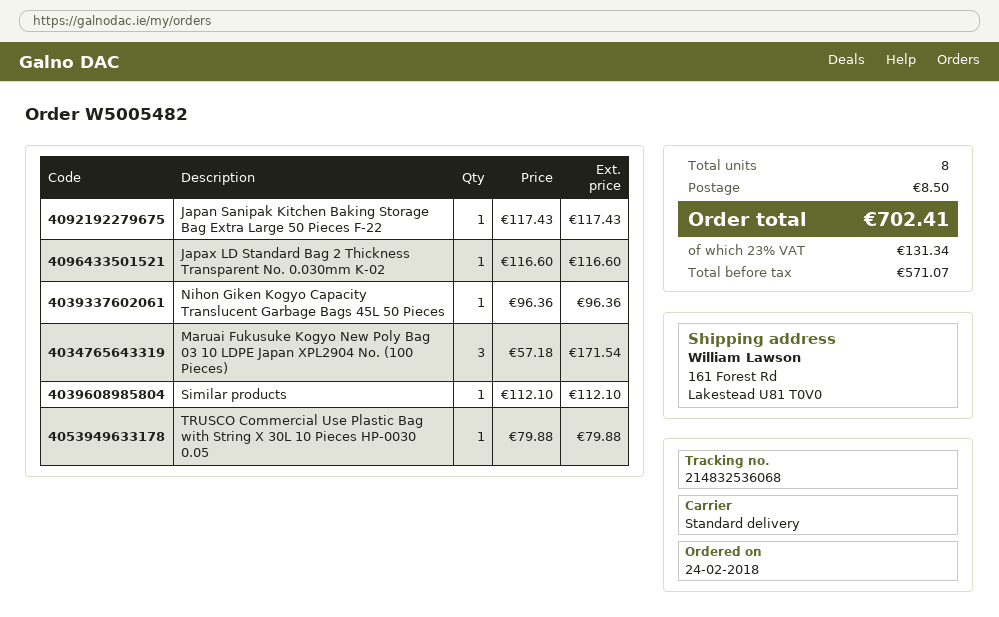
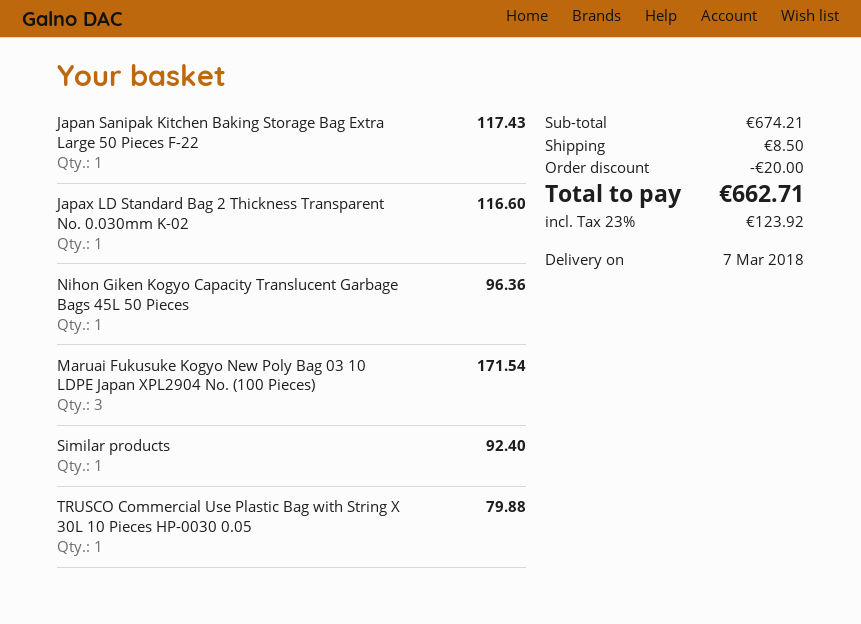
Similar products: 1 for 112.10 -> 1 for 92.40
discount: none -> 20.00
tax: 23% = 131.34 -> 23% = 123.92
total: 702.41 -> 662.71

